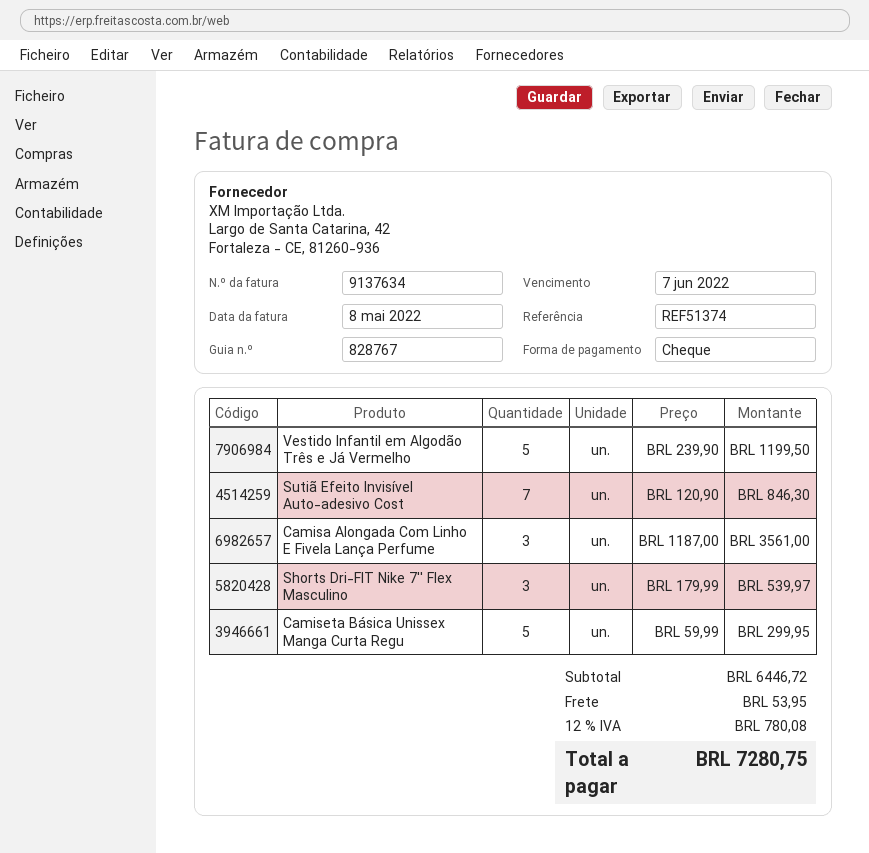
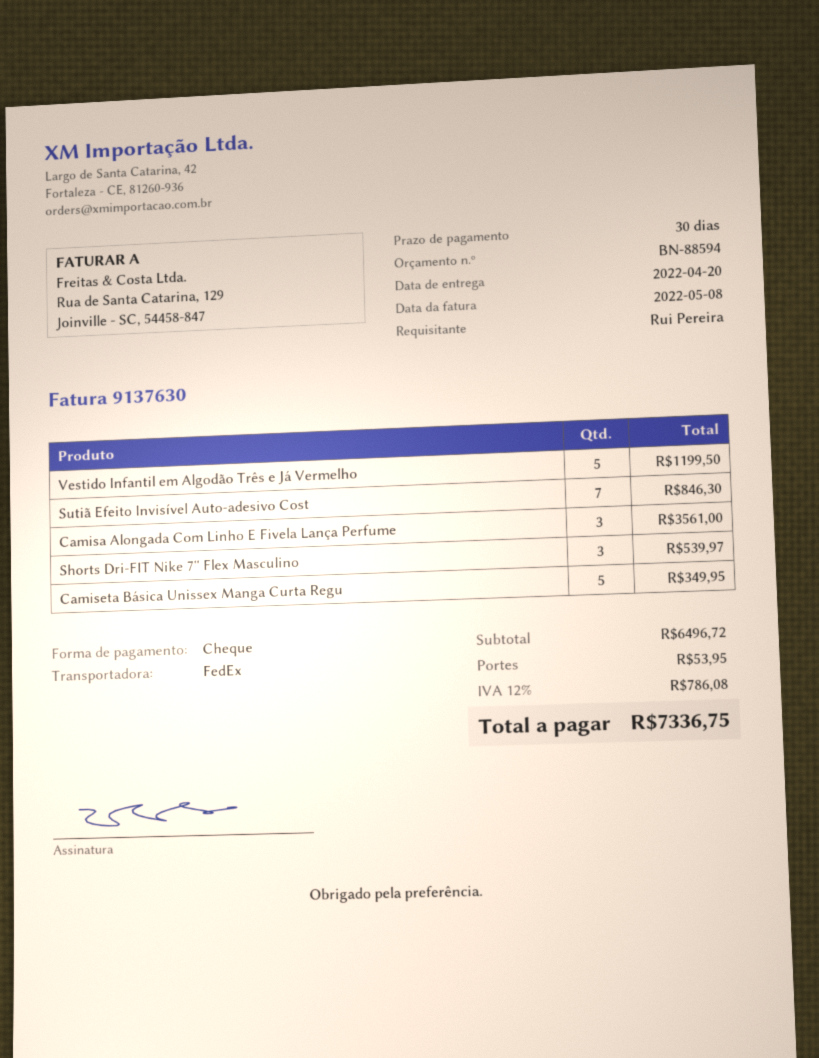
invoice number: 9137634 -> 9137630
Camiseta Básica Unissex Manga Curta Regu: 5 for 299.95 -> 5 for 349.95
subtotal: 6446.72 -> 6496.72
tax: 12% = 780.08 -> 12% = 786.08
total: 7280.75 -> 7336.75

